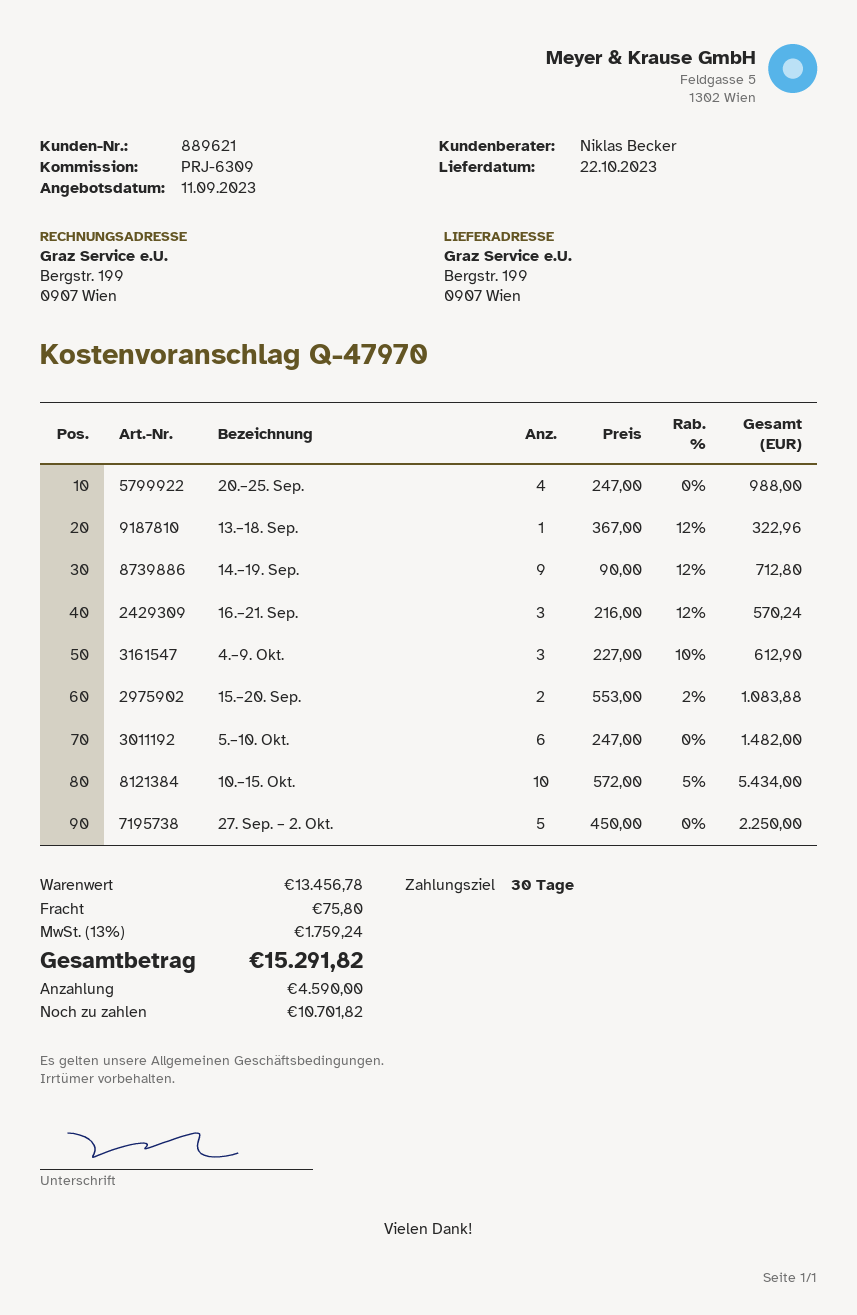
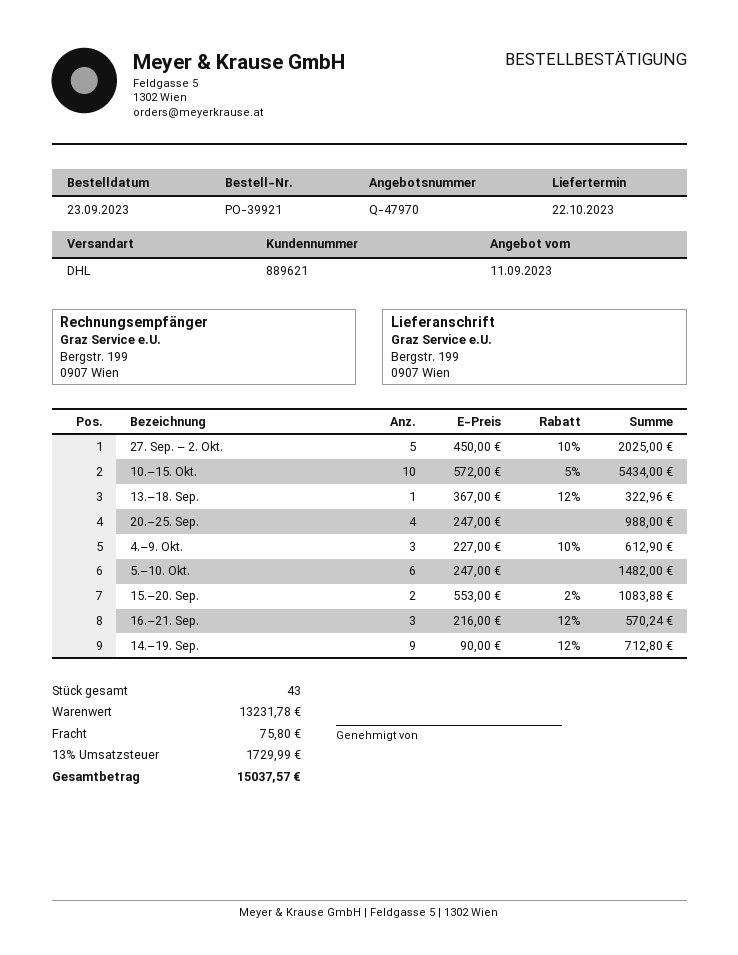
27. Sep. – 2. Okt.: 5 x 450.00 = 2250.00 -> 5 x 450.00 - 10% = 2025.00
subtotal: 13456.78 -> 13231.78
tax: 13% = 1759.24 -> 13% = 1729.99
total: 15291.82 -> 15037.57

